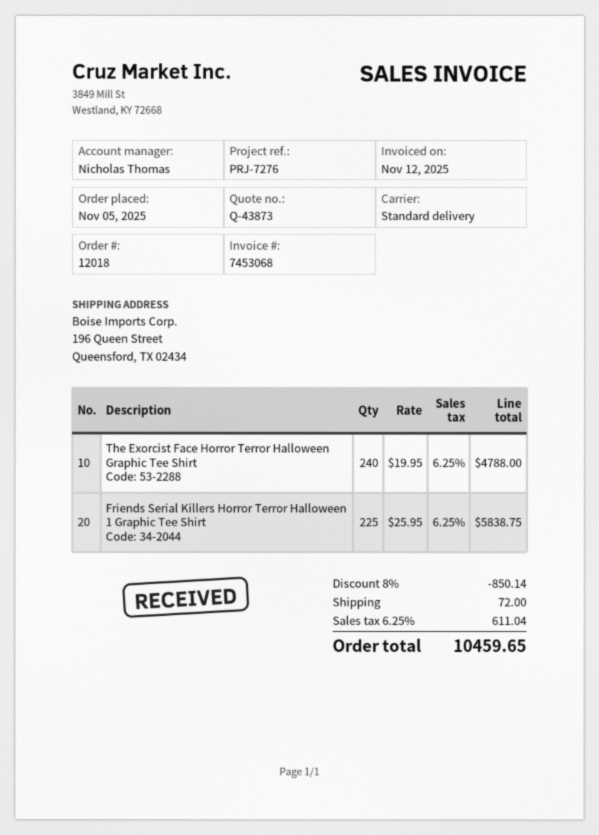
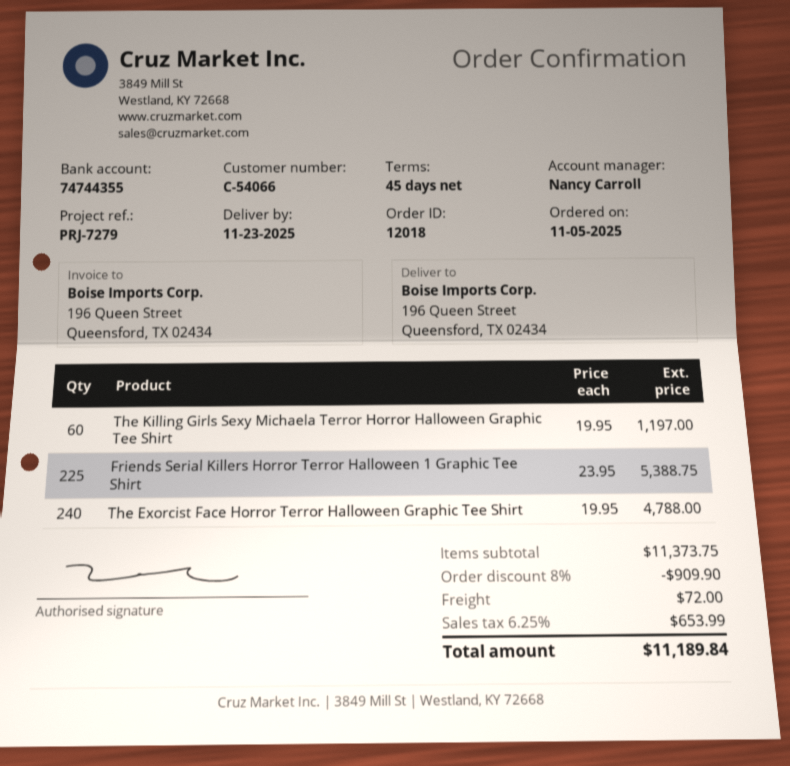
reference: PRJ-7276 -> PRJ-7279
sales rep: Nicholas Thomas -> Nancy Carroll
Friends Serial Killers Horror Terror Halloween 1 Graphic Tee Shirt: 225 x 25.95 = 5838.75 -> 225 x 23.95 = 5388.75
The Killing Girls Sexy Michaela Terror Horror Halloween Graphic Tee Shirt: none -> 60 x 19.95 = 1197.00
discount: 8% = 850.14 -> 8% = 909.90
tax: 6.25% = 611.04 -> 6.25% = 653.99
total: 10459.65 -> 11189.84

